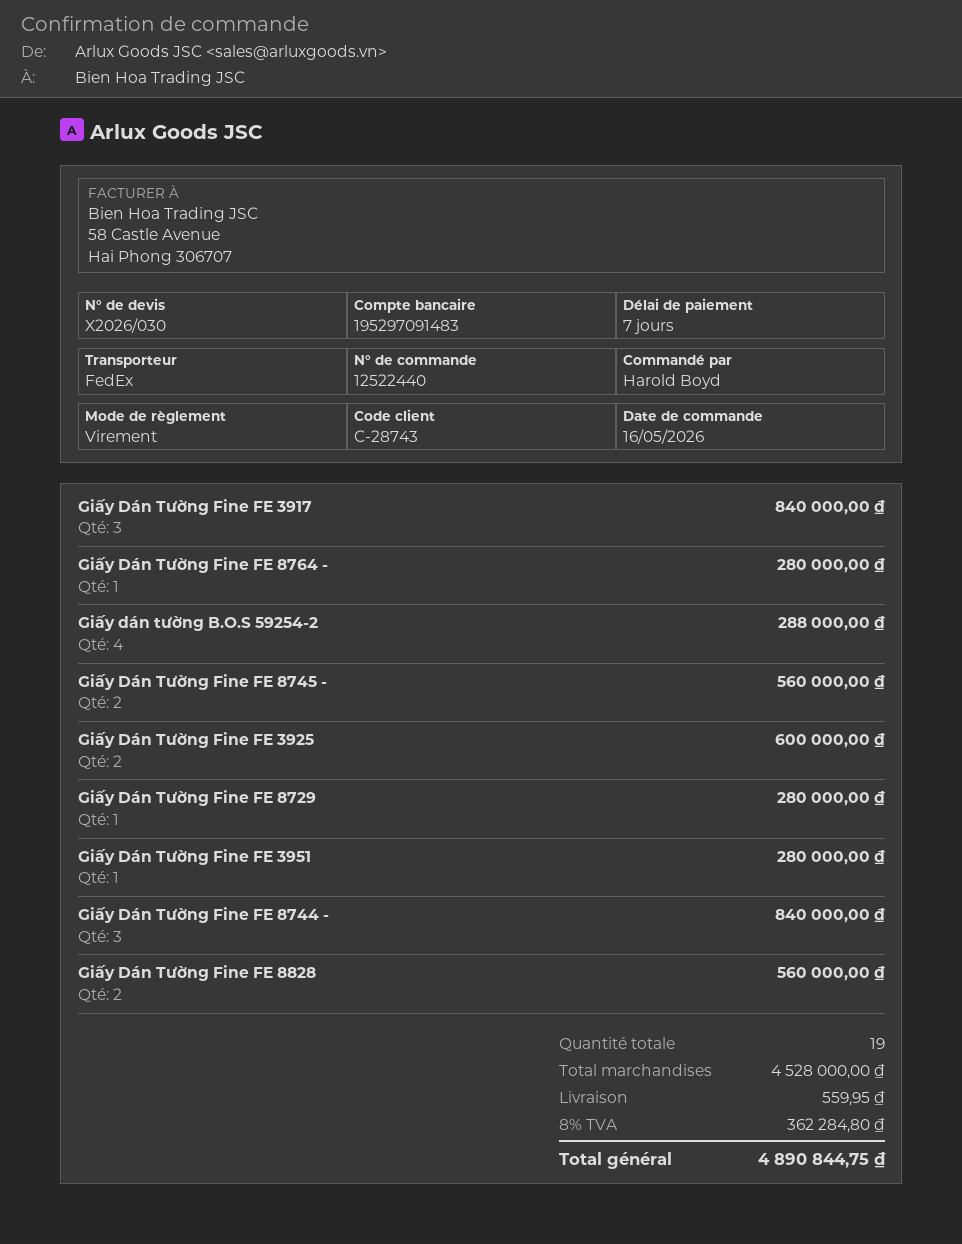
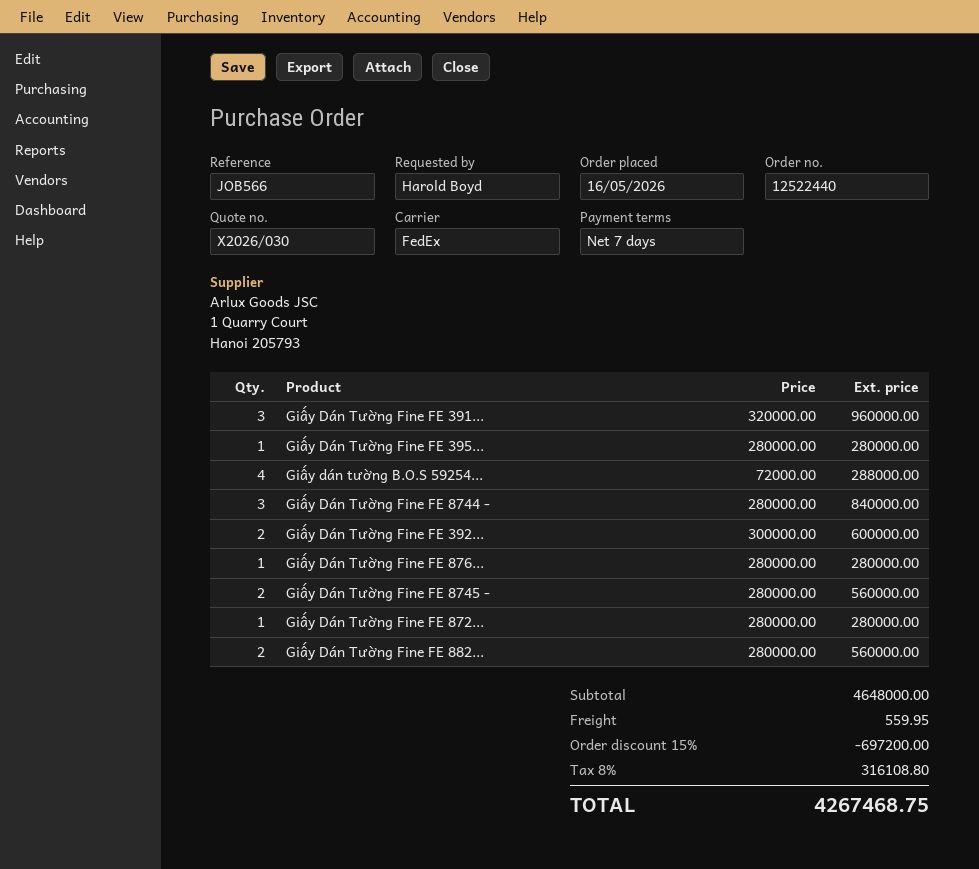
Giấy Dán Tường Fine FE 3917: 3 for 840000.00 -> 3 for 960000.00
subtotal: 4528000.00 -> 4648000.00
discount: none -> 15% = 697200.00
tax: 8% = 362284.80 -> 8% = 316108.80
total: 4890844.75 -> 4267468.75

